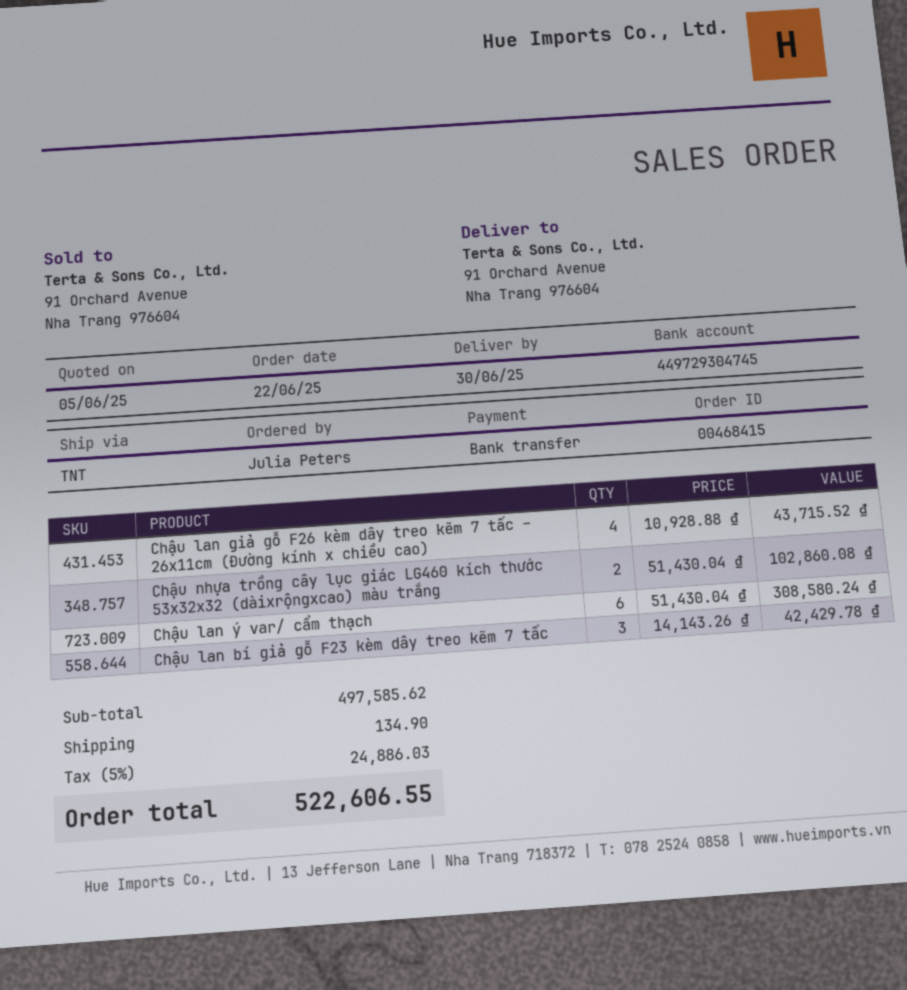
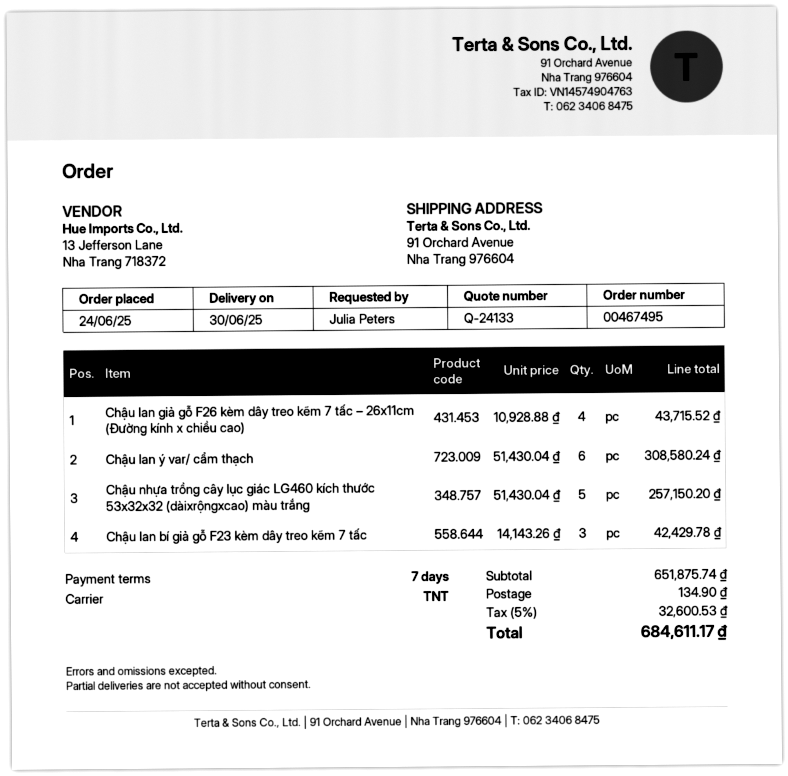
order number: 00468415 -> 00467495
order date: 2025-06-22 -> 2025-06-24
Chậu nhựa trồng cây lục giác LG460 kích thước 53x32x32 (dàixrộngxcao) màu trắng: 2 x 51430.04 = 102860.08 -> 5 x 51430.04 = 257150.20
subtotal: 497585.62 -> 651875.74
tax: 5% = 24886.03 -> 5% = 32600.53
total: 522606.55 -> 684611.17

